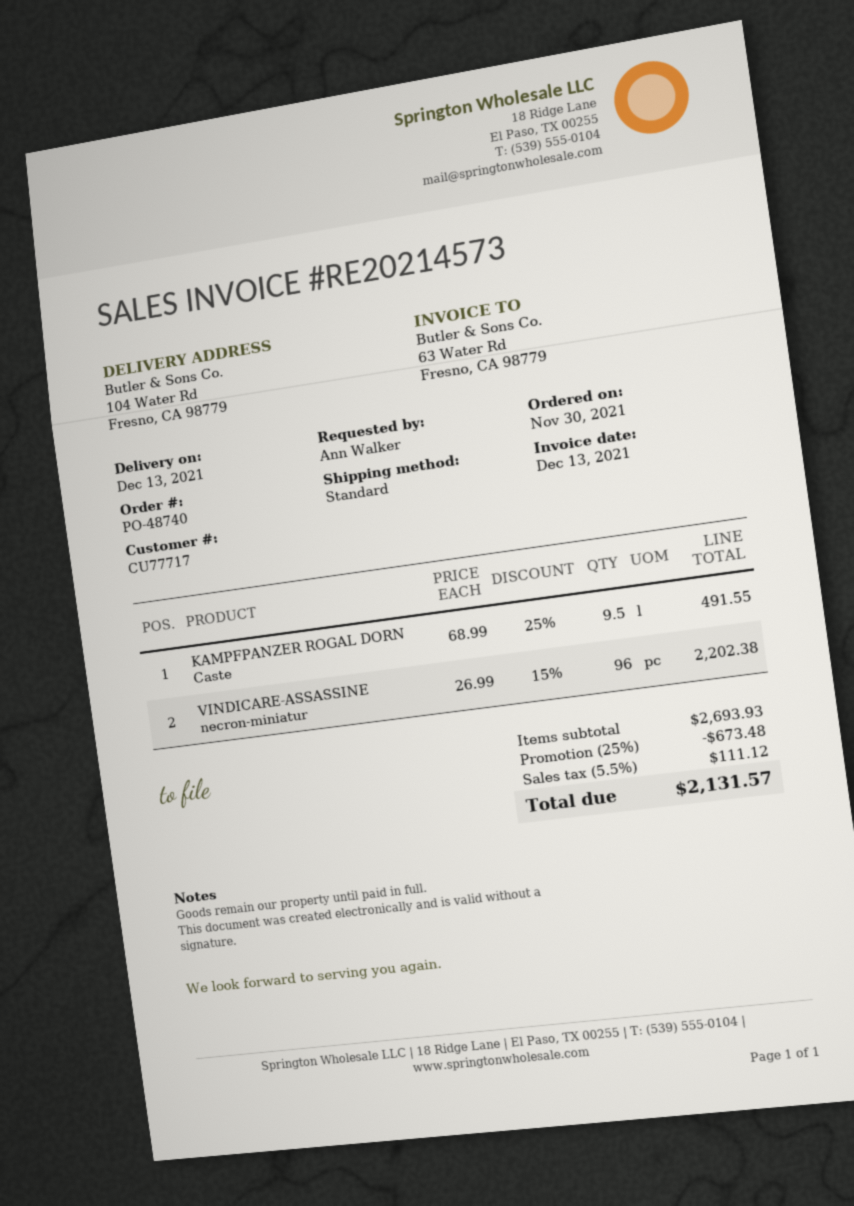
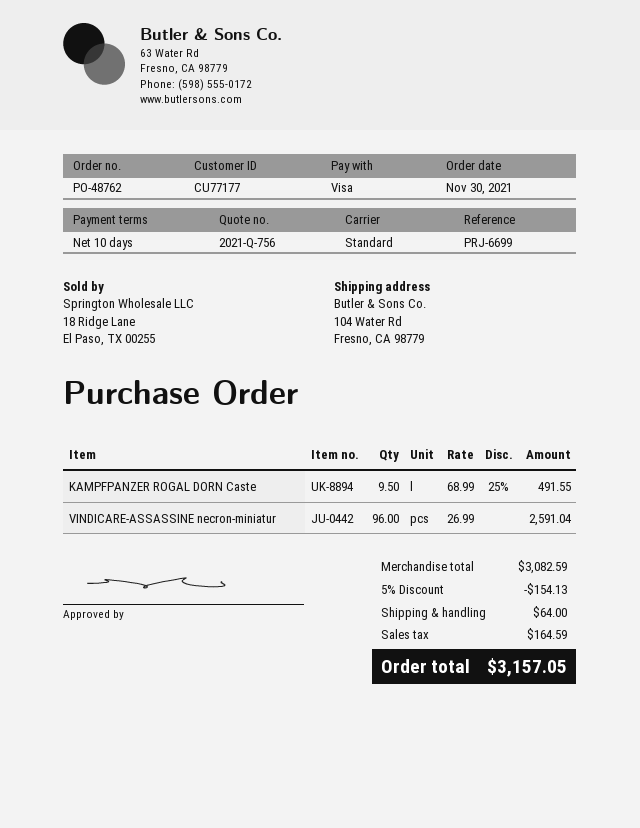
order number: PO-48740 -> PO-48762
customer number: CU77717 -> CU77177
VINDICARE-ASSASSINE necron-miniatur: 96 x 26.99 - 15% = 2202.38 -> 96 x 26.99 = 2591.04
subtotal: 2693.93 -> 3082.59
discount: 25% = 673.48 -> 5% = 154.13
shipping: none -> 64.00
tax: 111.12 -> 164.59
total: 2131.57 -> 3157.05

